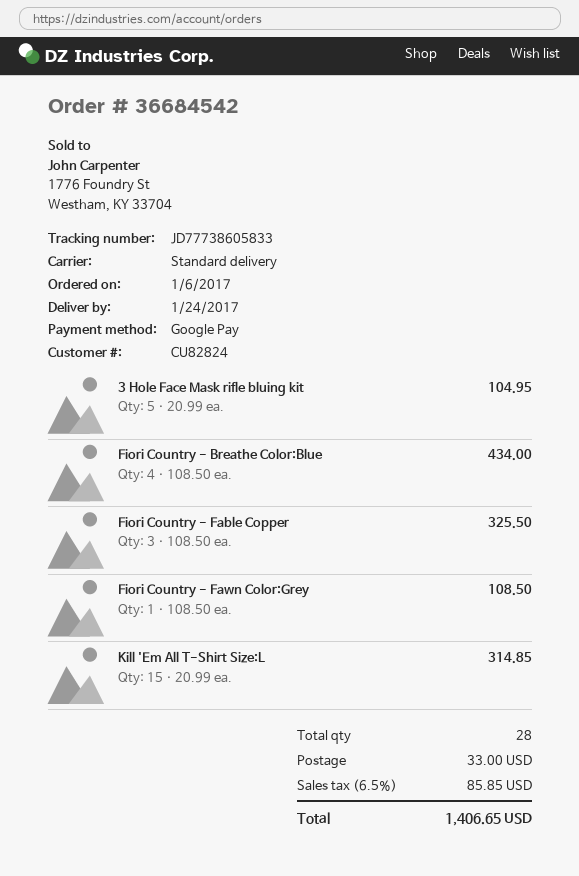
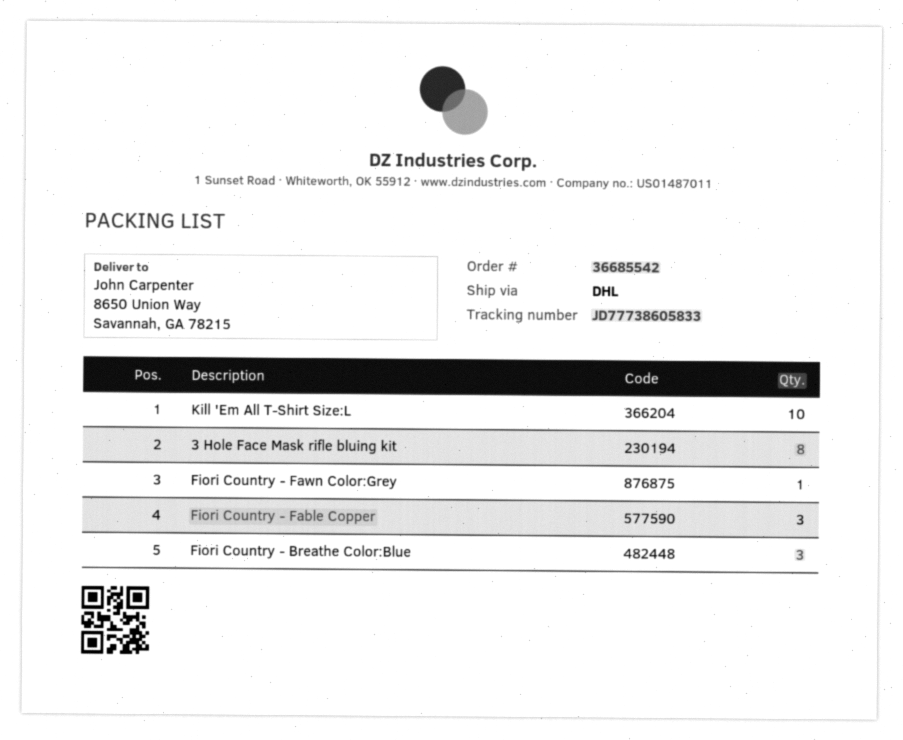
order number: 36684542 -> 36685542
shipping method: standard -> DHL
3 Hole Face Mask rifle bluing kit: 5 -> 8
Fiori Country - Breathe Color:Blue: 4 -> 3
Kill 'Em All T-Shirt Size:L: 15 -> 10

